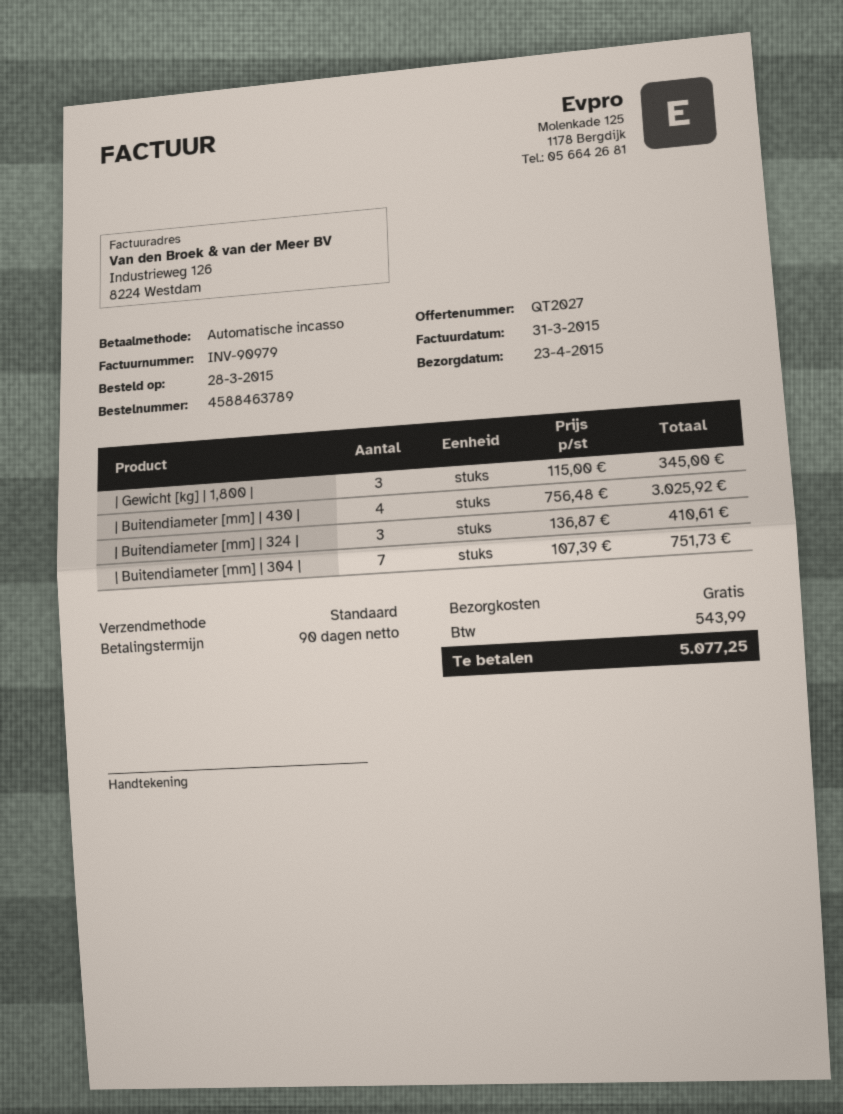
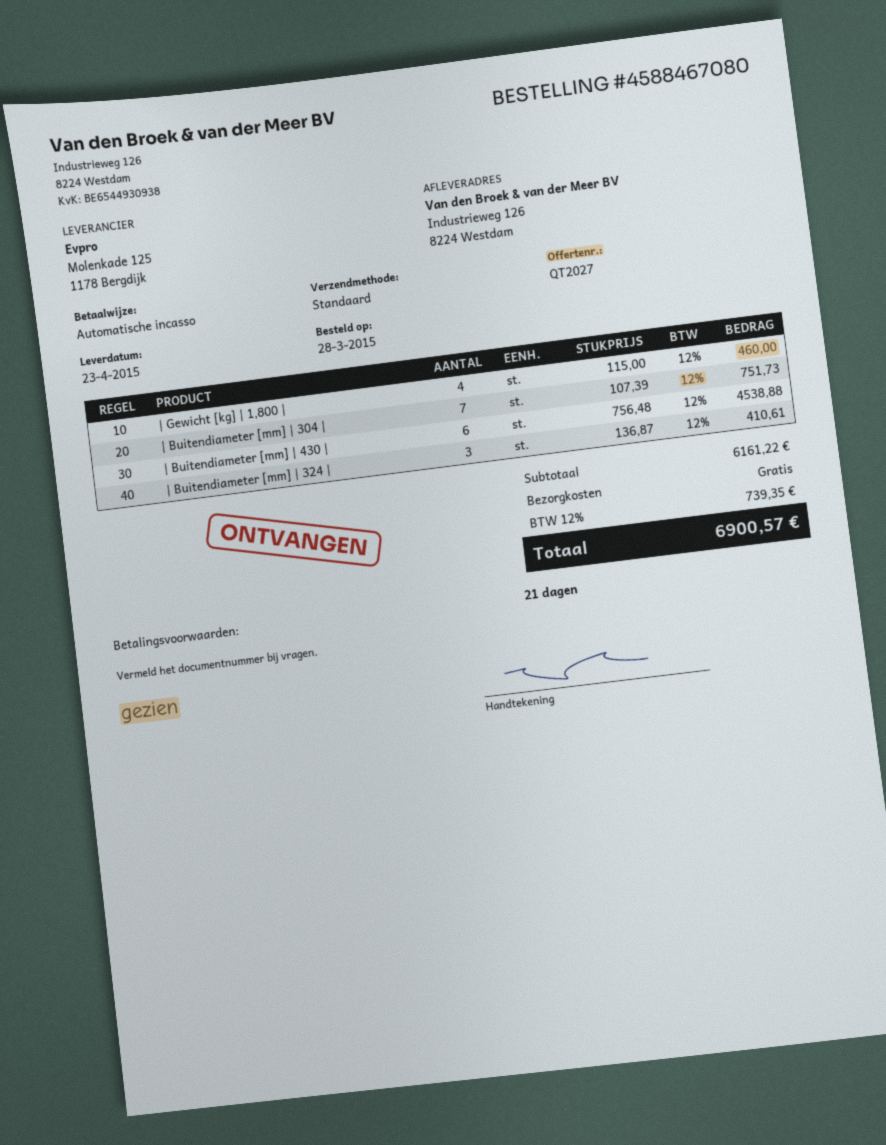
order number: 4588463789 -> 4588467080
payment terms: 90 days -> 21 days
| Gewicht [kg] | 1,800 |: 3 x 115.00 = 345.00 -> 4 x 115.00 = 460.00
| Buitendiameter [mm] | 430 |: 4 x 756.48 = 3025.92 -> 6 x 756.48 = 4538.88
tax: 543.99 -> 739.35
total: 5077.25 -> 6900.57

